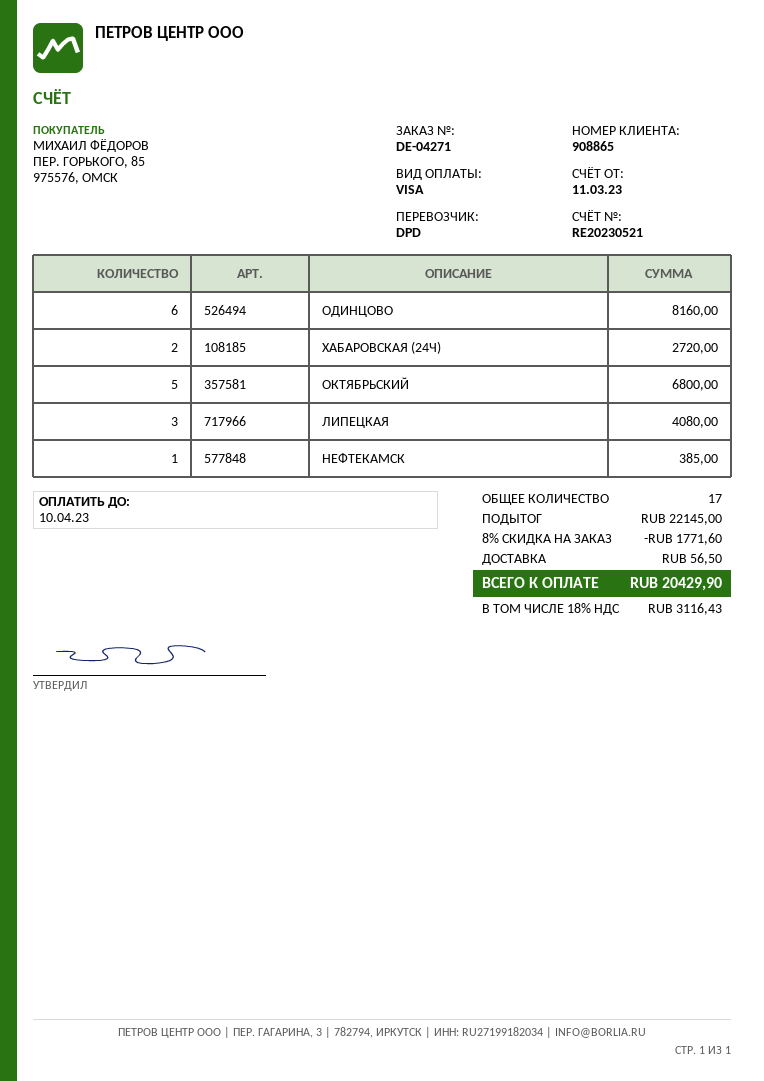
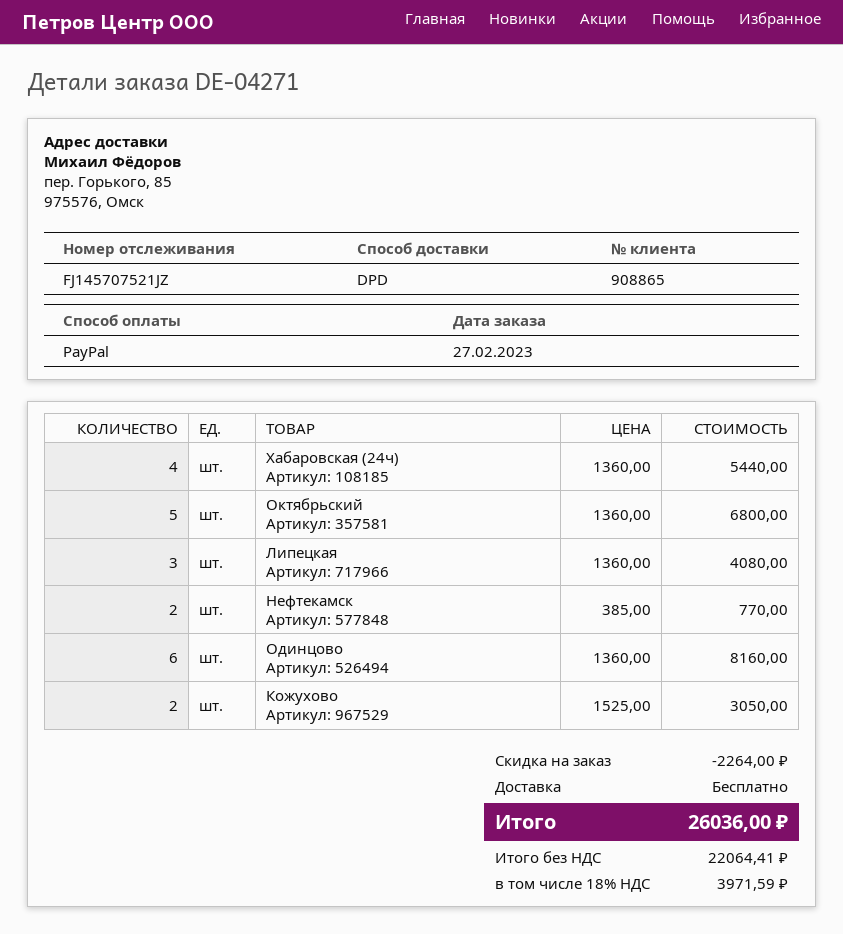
payment method: Visa -> PayPal
ХАБАРОВСКАЯ (24Ч): 2 for 2720.00 -> 4 for 5440.00
НЕФТЕКАМСК: 1 for 385.00 -> 2 for 770.00
Кожухово: none -> 2 for 3050.00
discount: 1771.60 -> 2264.00
shipping: 56.50 -> 0.00
tax: 18% = 3116.43 -> 18% = 3971.59
total: 20429.90 -> 26036.00

